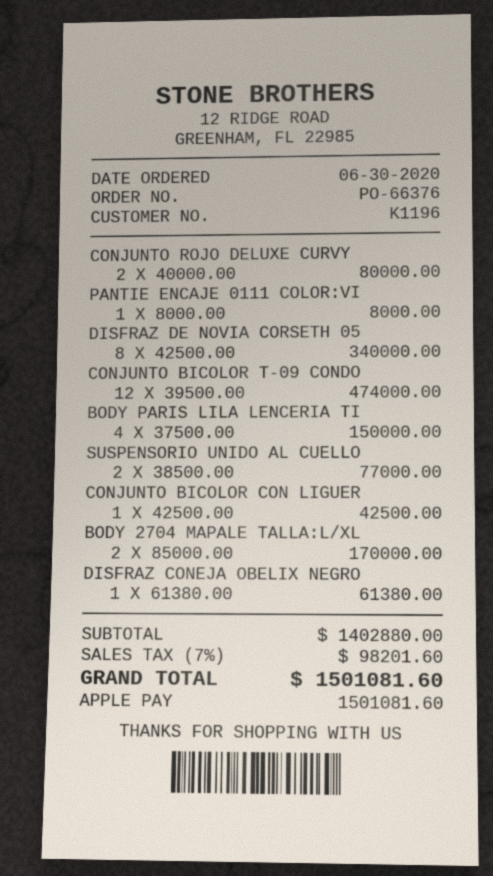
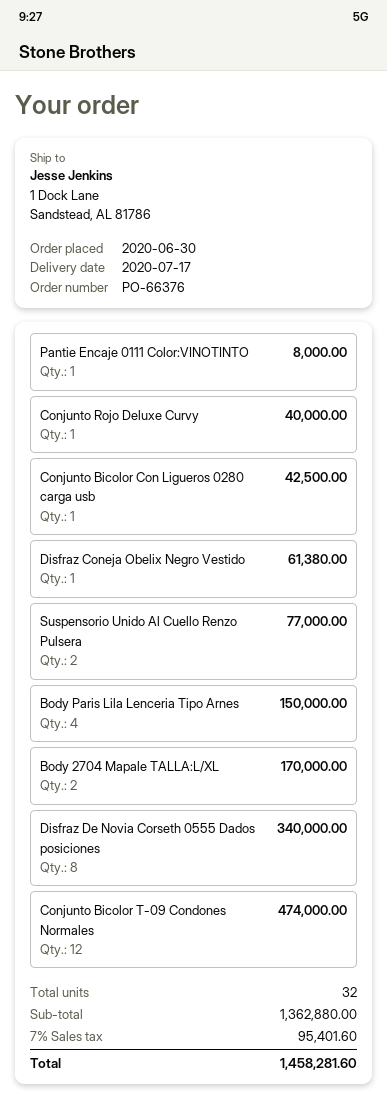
CONJUNTO ROJO DELUXE CURVY: 2 for 80000.00 -> 1 for 40000.00
subtotal: 1402880.00 -> 1362880.00
tax: 7% = 98201.60 -> 7% = 95401.60
total: 1501081.60 -> 1458281.60

